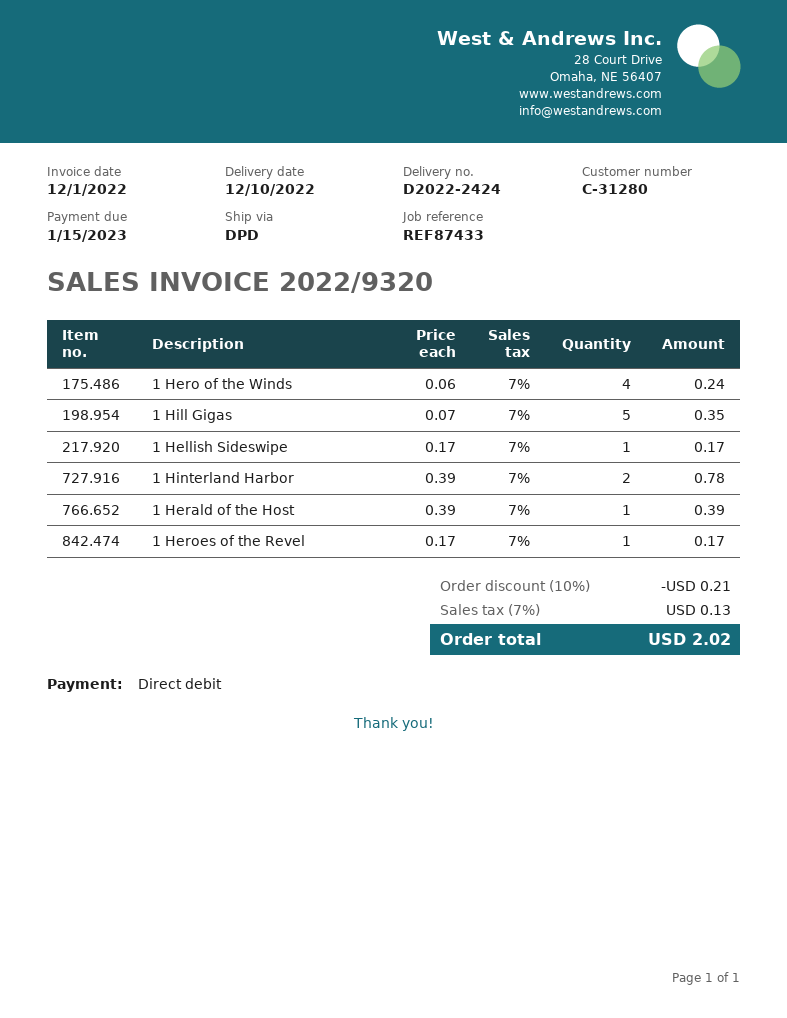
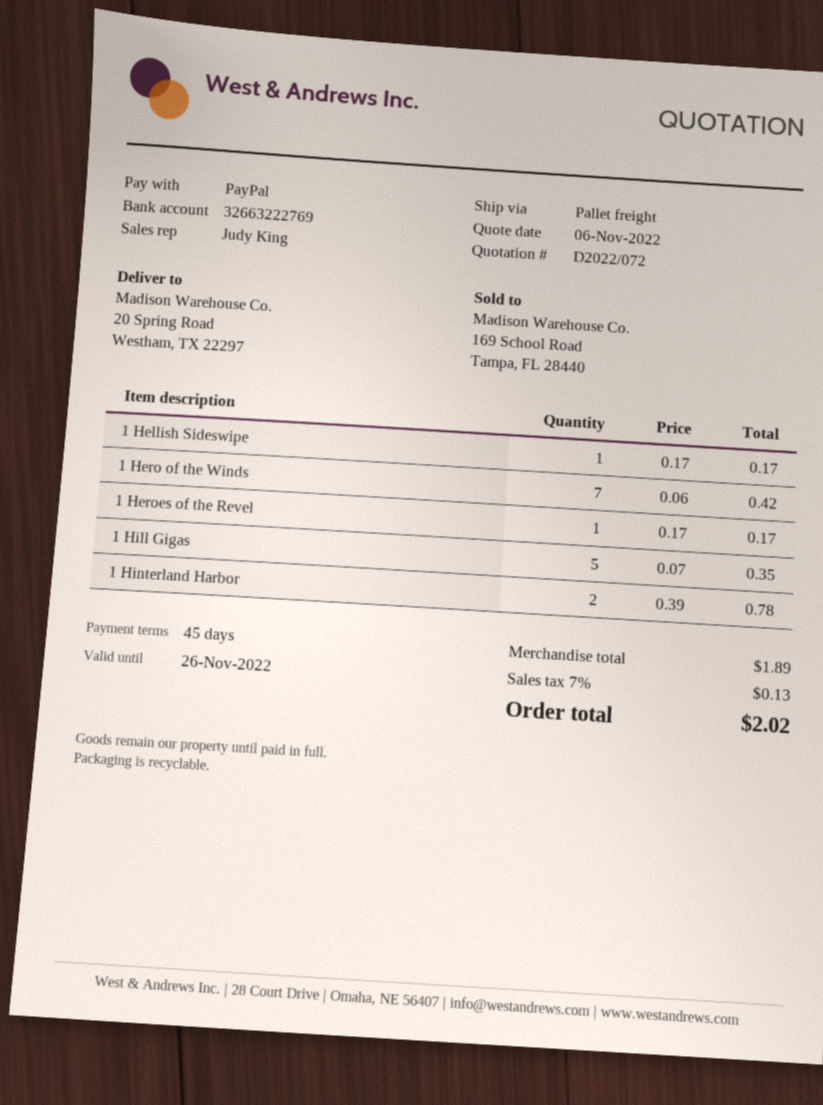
payment method: direct debit -> PayPal
shipping method: DPD -> pallet freight
1 Hero of the Winds: 4 x 0.06 = 0.24 -> 7 x 0.06 = 0.42
1 Herald of the Host: 1 x 0.39 = 0.39 -> none
discount: 10% = 0.21 -> none

